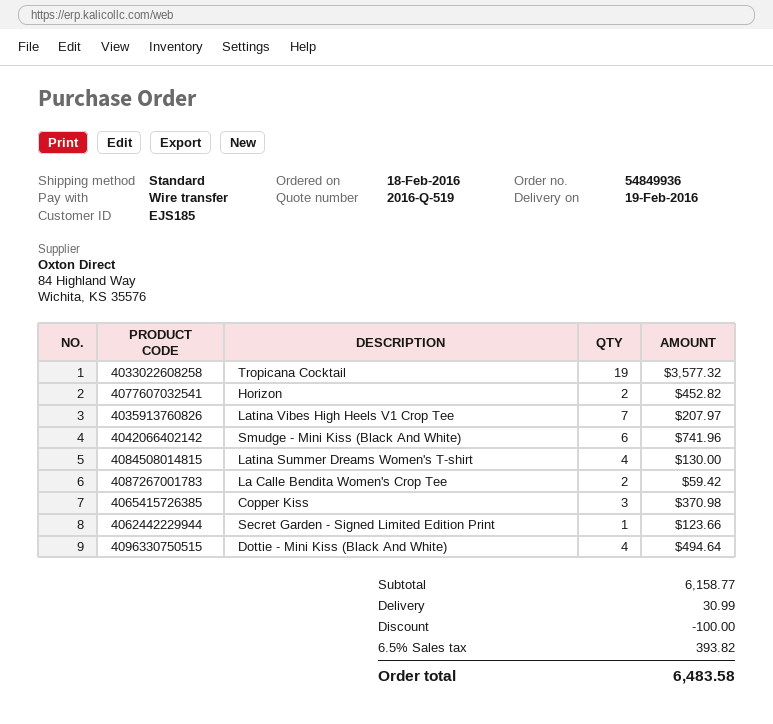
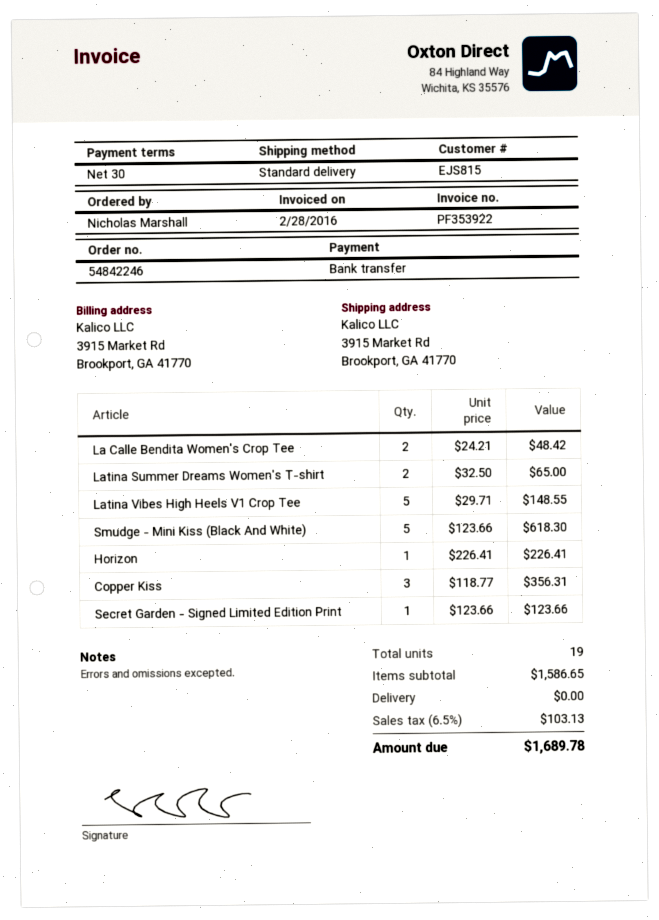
order number: 54849936 -> 54842246
customer number: EJS185 -> EJS815
Tropicana Cocktail: 19 for 3577.32 -> none
Horizon: 2 for 452.82 -> 1 for 226.41
Latina Vibes High Heels V1 Crop Tee: 7 for 207.97 -> 5 for 148.55
Smudge - Mini Kiss (Black And White): 6 for 741.96 -> 5 for 618.30
Latina Summer Dreams Women's T-shirt: 4 for 130.00 -> 2 for 65.00
La Calle Bendita Women's Crop Tee: 2 for 59.42 -> 2 for 48.42
Copper Kiss: 3 for 370.98 -> 3 for 356.31
Dottie - Mini Kiss (Black And White): 4 for 494.64 -> none
subtotal: 6158.77 -> 1586.65
discount: 100.00 -> none
shipping: 30.99 -> 0.00
tax: 6.5% = 393.82 -> 6.5% = 103.13
total: 6483.58 -> 1689.78

